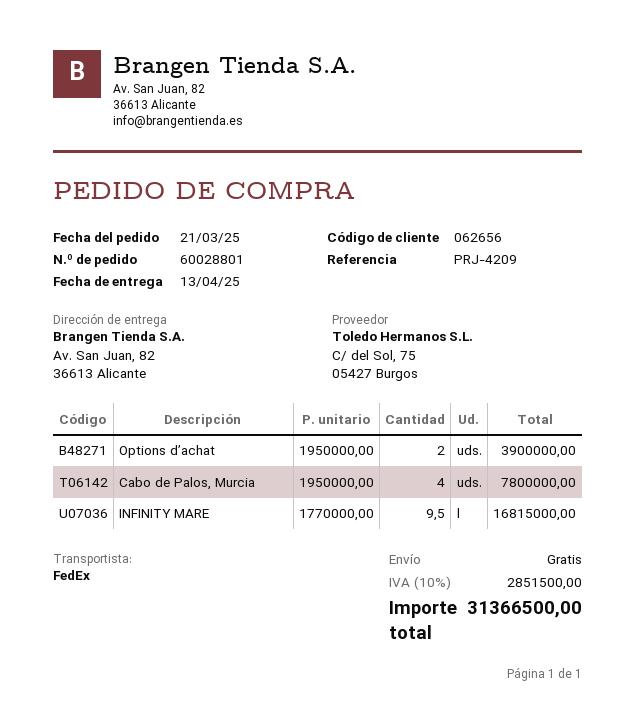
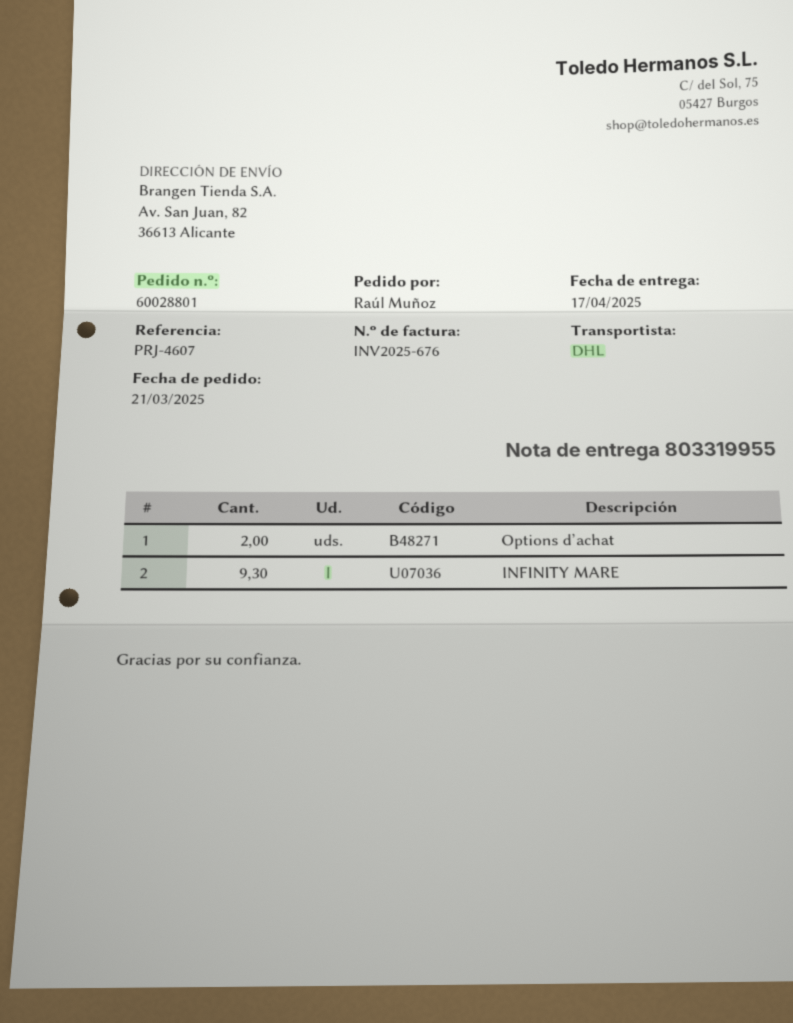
delivery date: 2025-04-13 -> 2025-04-17
reference: PRJ-4209 -> PRJ-4607
shipping method: FedEx -> DHL
Cabo de Palos, Murcia: 4 -> none
INFINITY MARE: 9.5 -> 9.3

